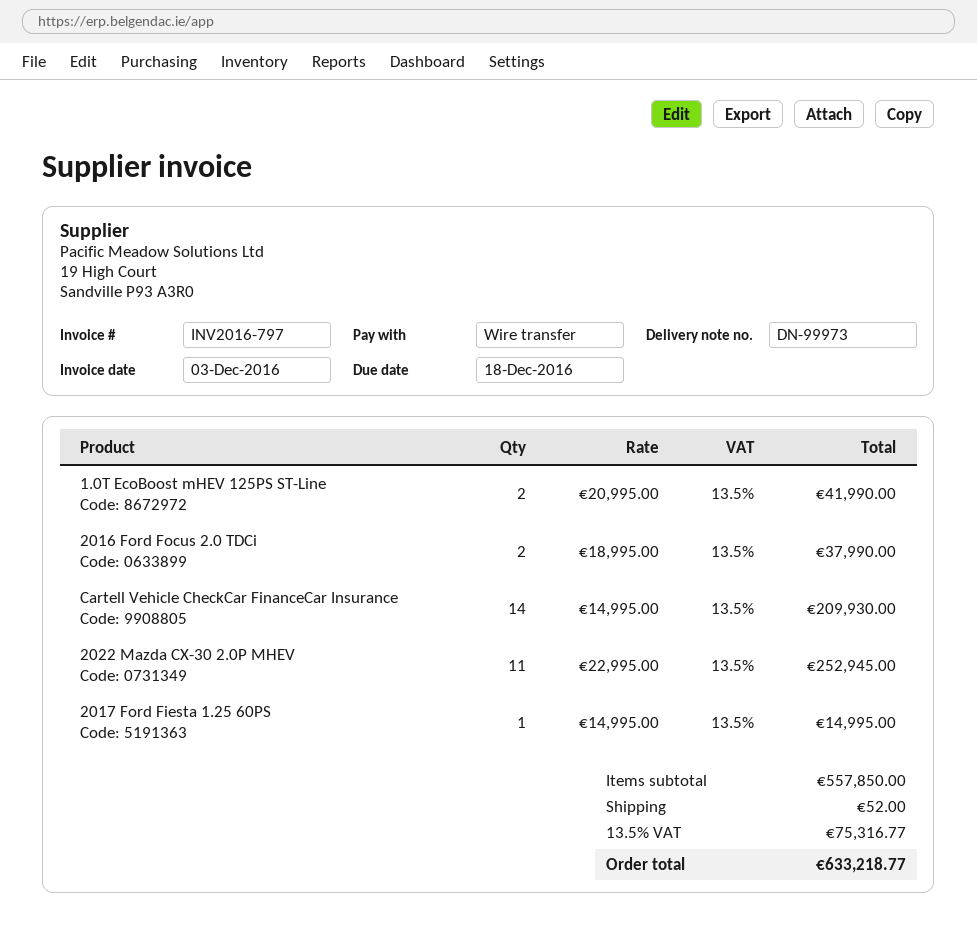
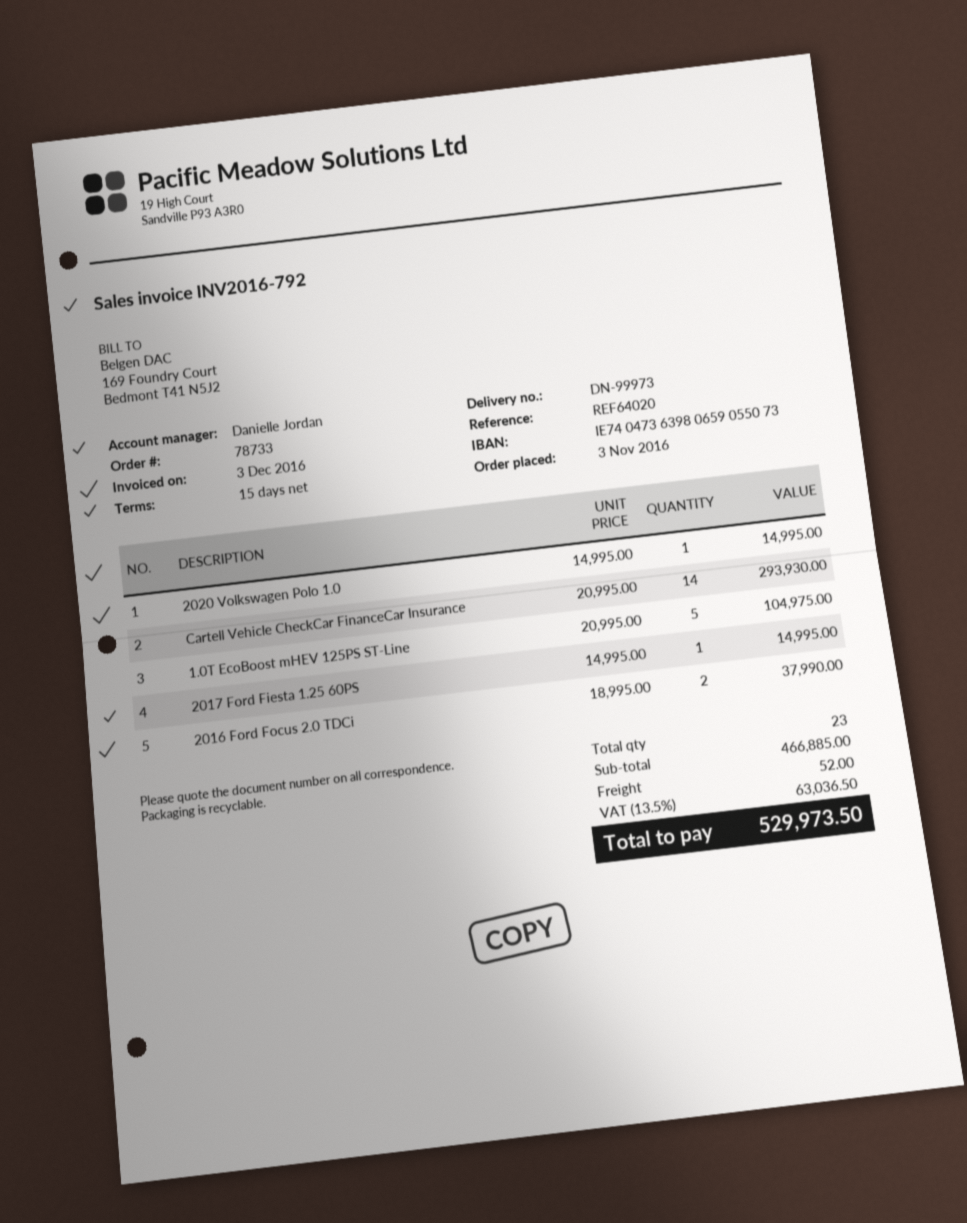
invoice number: INV2016-797 -> INV2016-792
1.0T EcoBoost mHEV 125PS ST-Line: 2 x 20995.00 = 41990.00 -> 5 x 20995.00 = 104975.00
Cartell Vehicle CheckCar FinanceCar Insurance: 14 x 14995.00 = 209930.00 -> 14 x 20995.00 = 293930.00
2022 Mazda CX-30 2.0P MHEV: 11 x 22995.00 = 252945.00 -> none
2020 Volkswagen Polo 1.0: none -> 1 x 14995.00 = 14995.00
subtotal: 557850.00 -> 466885.00
tax: 13.5% = 75316.77 -> 13.5% = 63036.50
total: 633218.77 -> 529973.50

